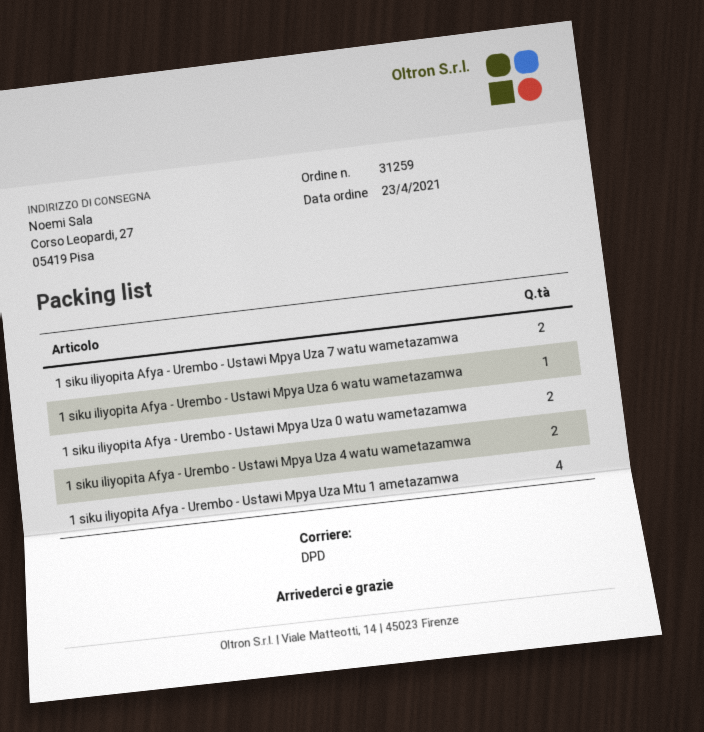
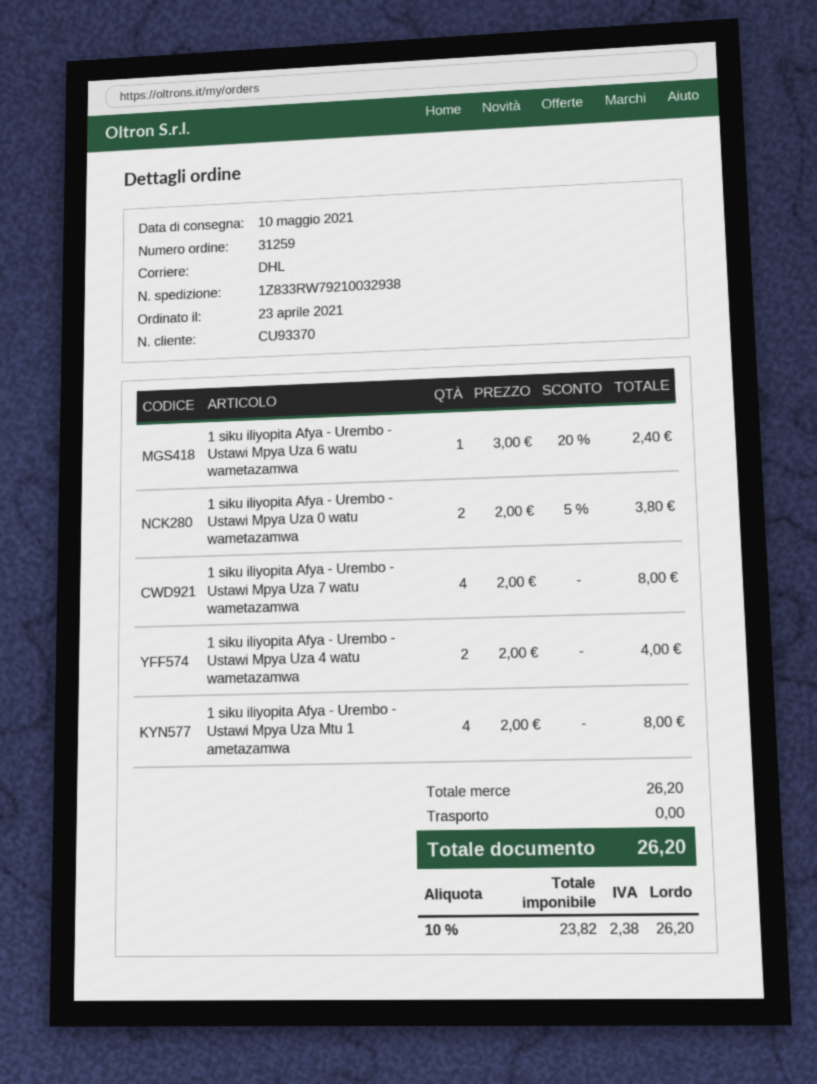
shipping method: DPD -> DHL
1 siku iliyopita Afya - Urembo - Ustawi Mpya Uza 7 watu wametazamwa: 2 -> 4

